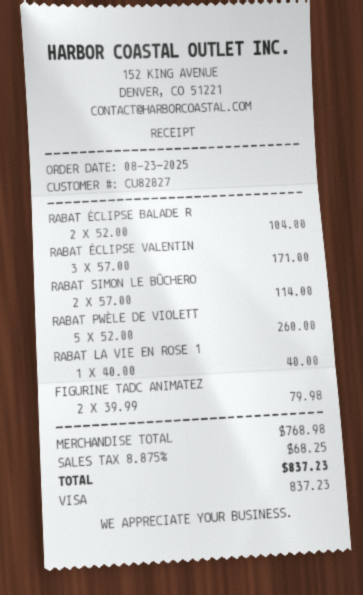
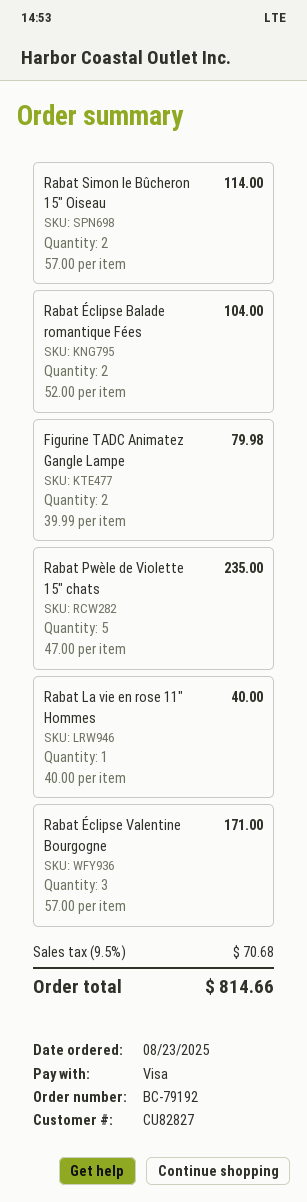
RABAT PWÈLE DE VIOLETT: 5 x 52.00 = 260.00 -> 5 x 47.00 = 235.00
tax: 8.875% = 68.25 -> 9.5% = 70.68
total: 837.23 -> 814.66

